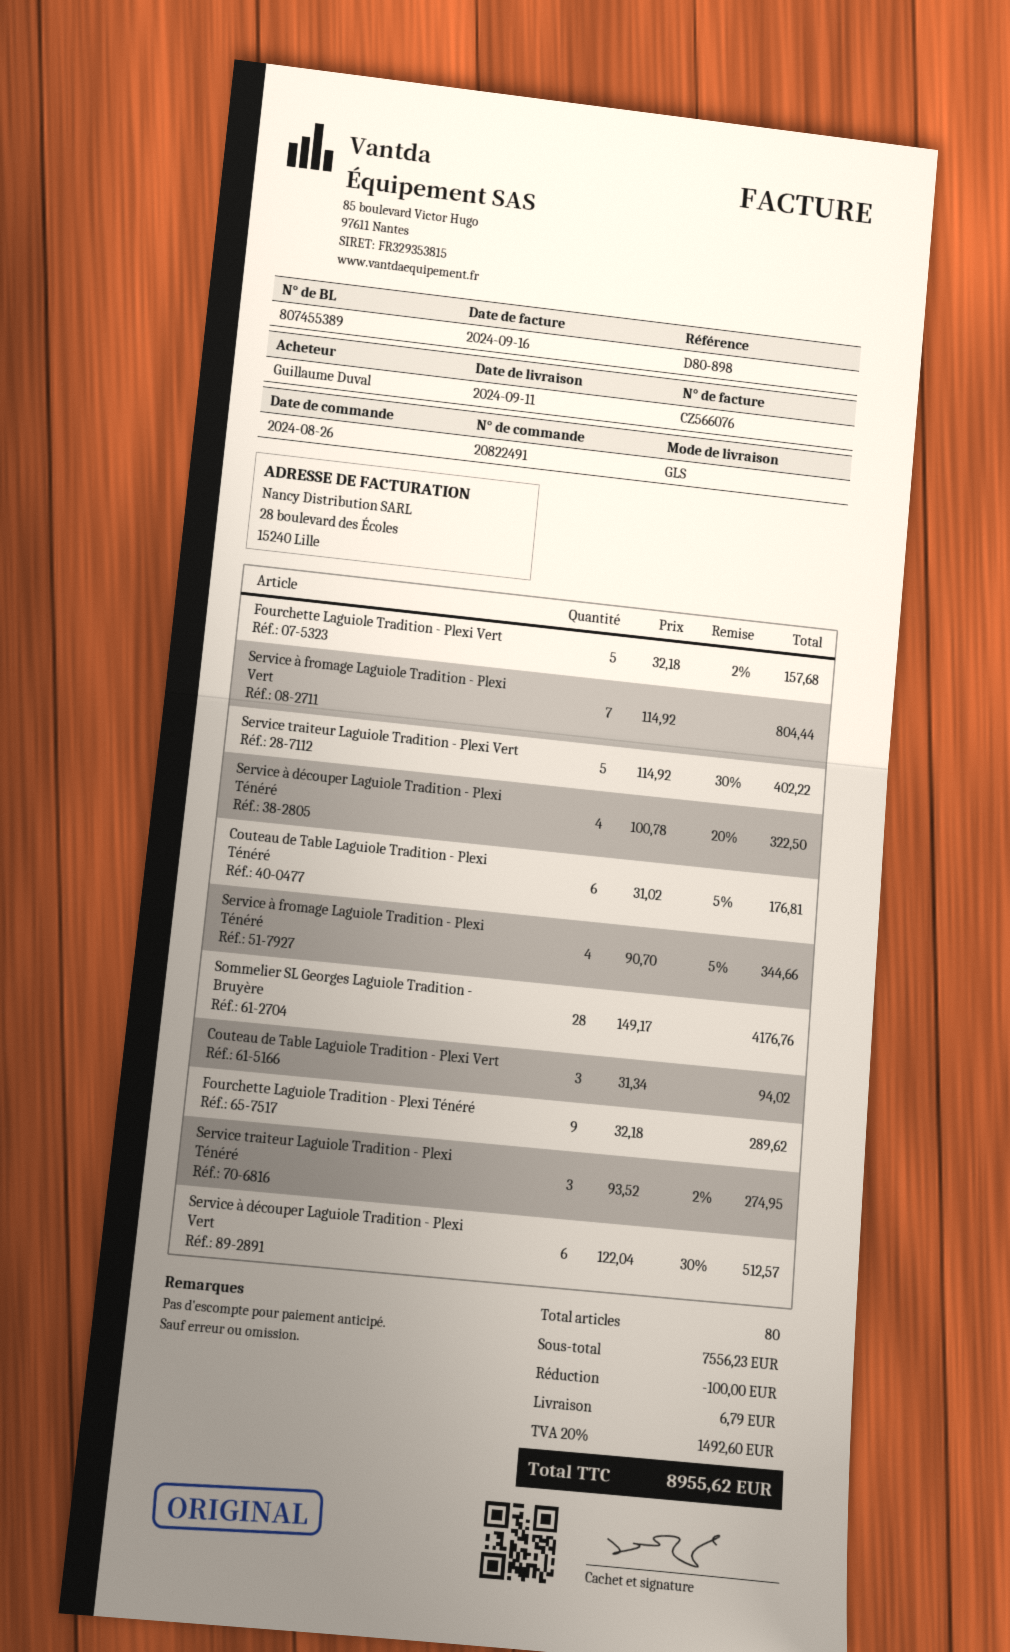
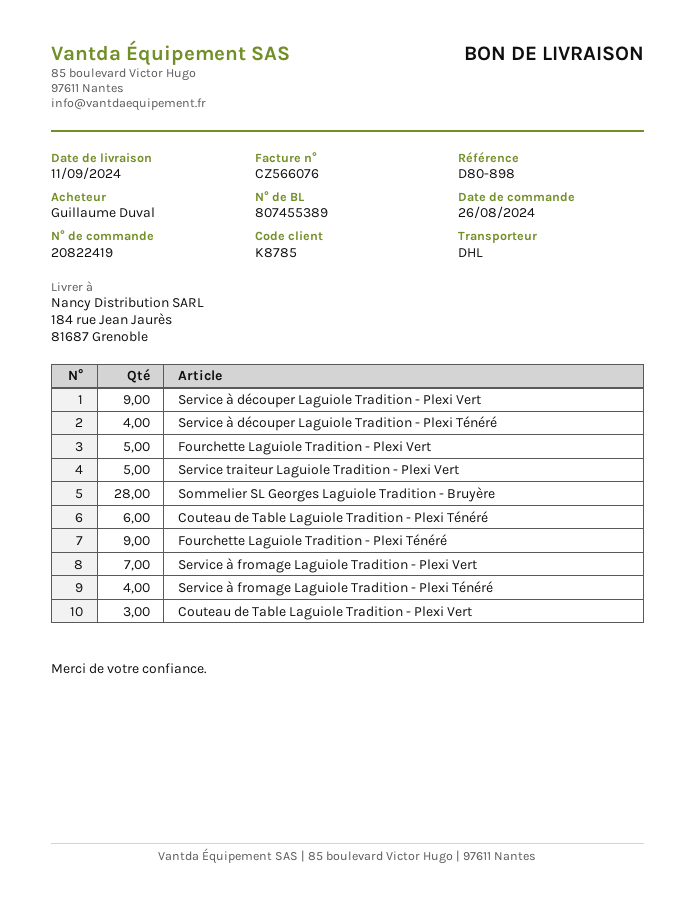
order number: 20822491 -> 20822419
shipping method: GLS -> DHL
Service traiteur Laguiole Tradition - Plexi Ténéré: 3 -> none
Service à découper Laguiole Tradition - Plexi Vert: 6 -> 9

